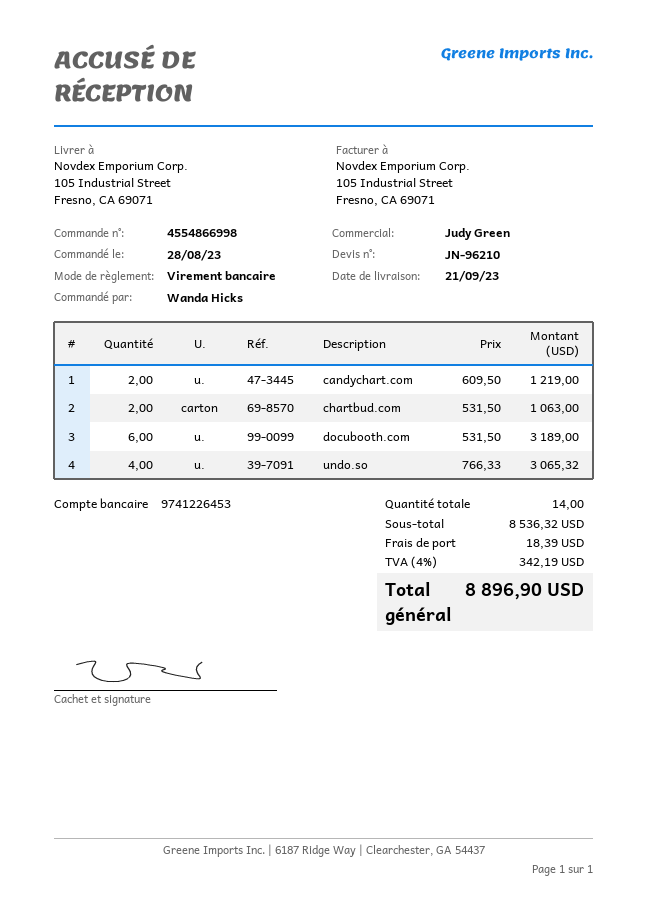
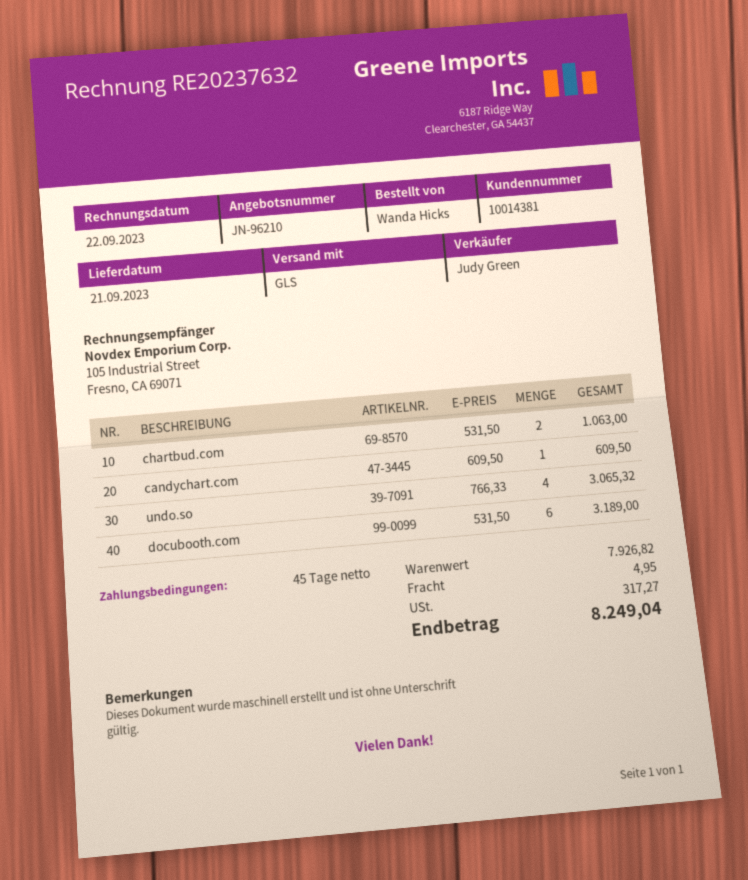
candychart.com: 2 x 609.50 = 1219.00 -> 1 x 609.50 = 609.50
subtotal: 8536.32 -> 7926.82
shipping: 18.39 -> 4.95
tax: 342.19 -> 317.27
total: 8896.90 -> 8249.04

